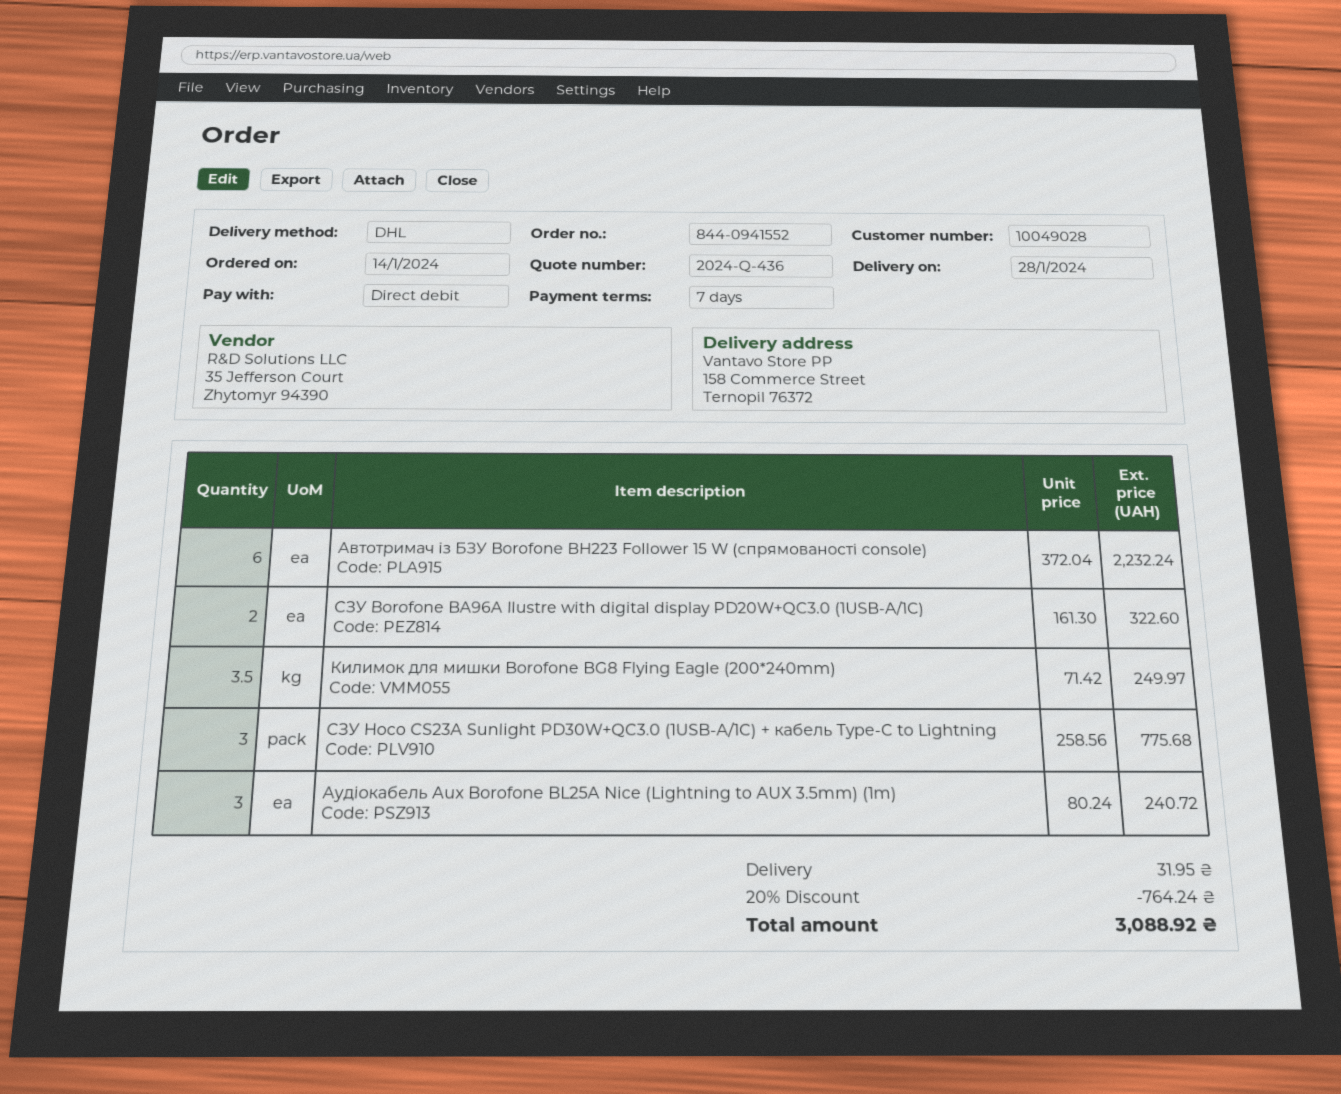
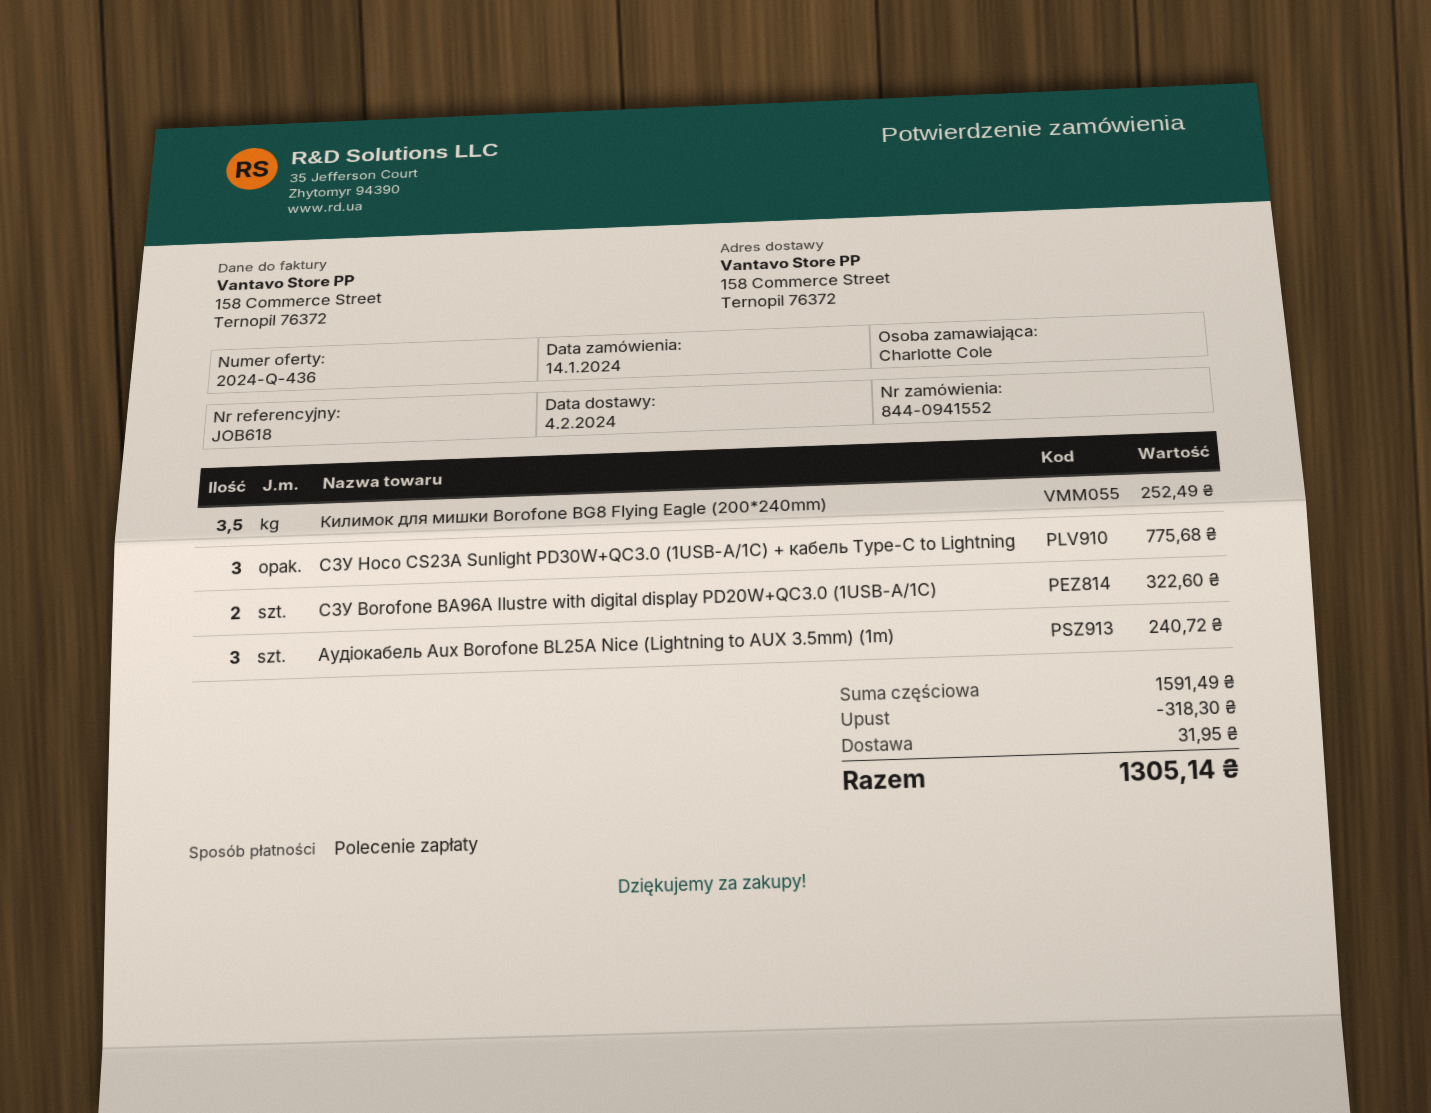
delivery date: 2024-01-28 -> 2024-02-04
Автотримач із БЗУ Borofone BH223 Follower 15 W (спрямованості console): 6 for 2232.24 -> none
Килимок для мишки Borofone BG8 Flying Eagle (200*240mm): 3.5 for 249.97 -> 3.5 for 252.49
discount: 764.24 -> 318.30
total: 3088.92 -> 1305.14

